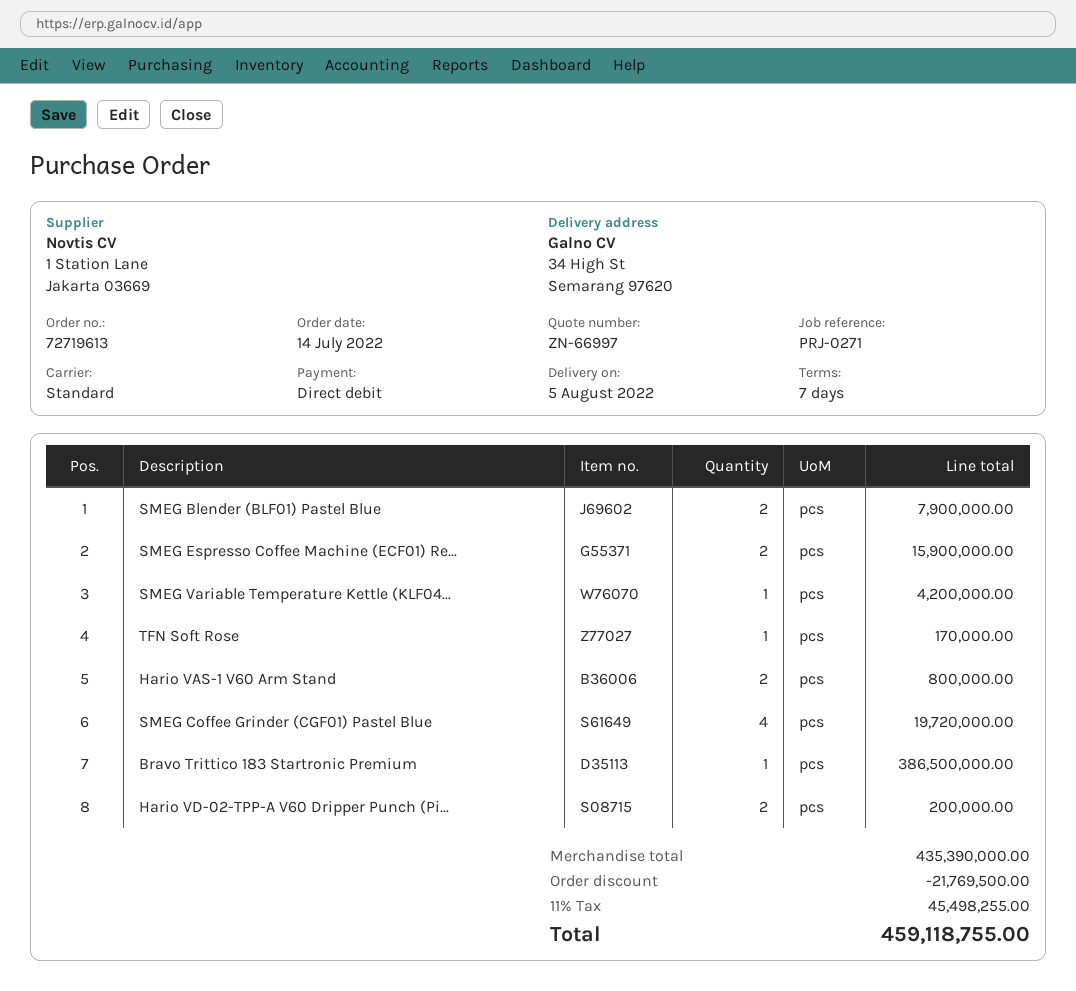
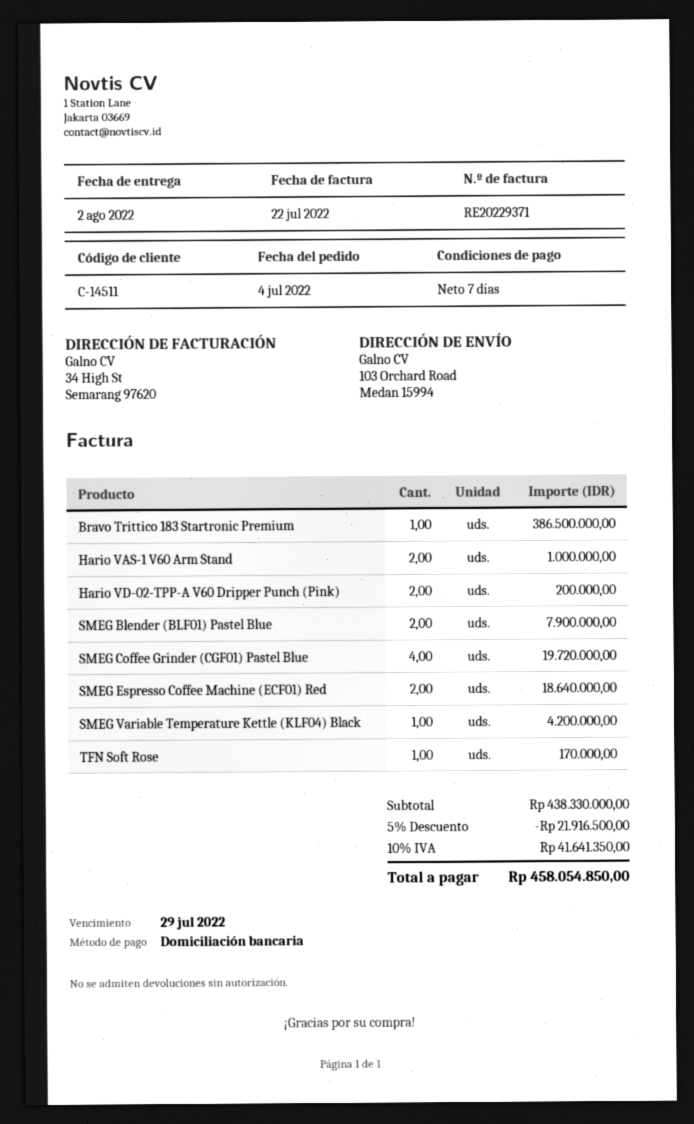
order date: 2022-07-14 -> 2022-07-04
delivery date: 2022-08-05 -> 2022-08-02
ship to: 34 High St, Semarang 97620 -> 103 Orchard Road, Medan 15994
SMEG Espresso Coffee Machine (ECF01) Re...: 2 for 15900000.00 -> 2 for 18640000.00
Hario VAS-1 V60 Arm Stand: 2 for 800000.00 -> 2 for 1000000.00
subtotal: 435390000.00 -> 438330000.00
discount: 21769500.00 -> 21916500.00
tax: 11% = 45498255.00 -> 10% = 41641350.00
total: 459118755.00 -> 458054850.00

